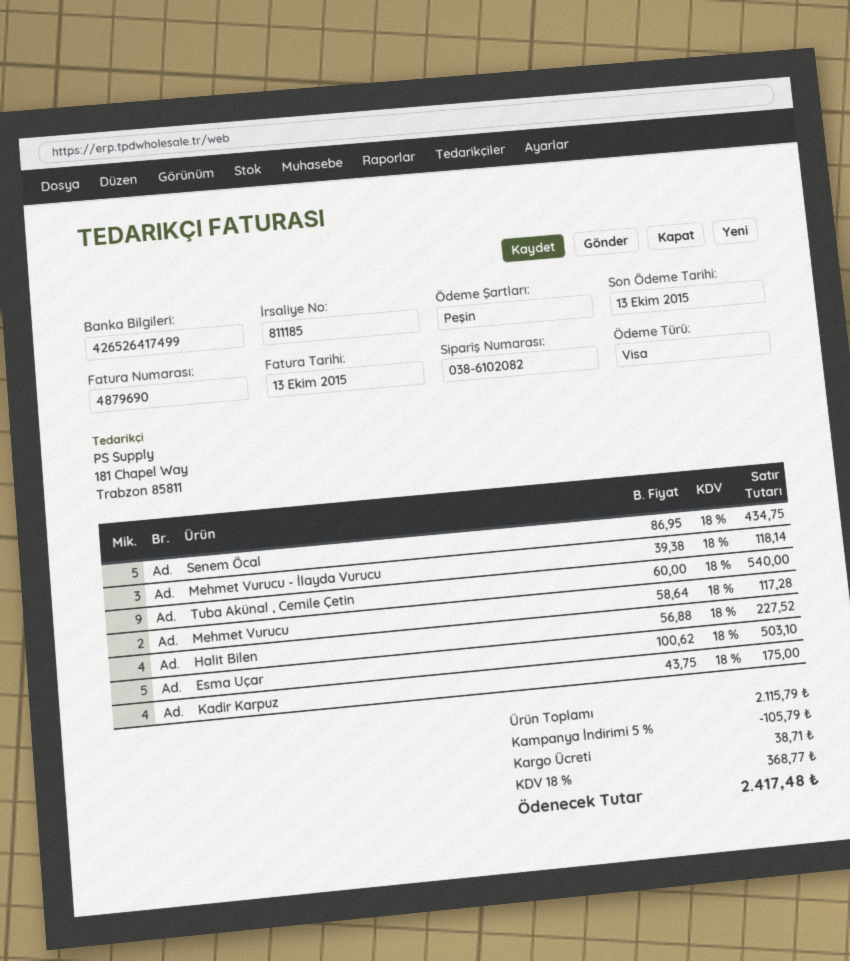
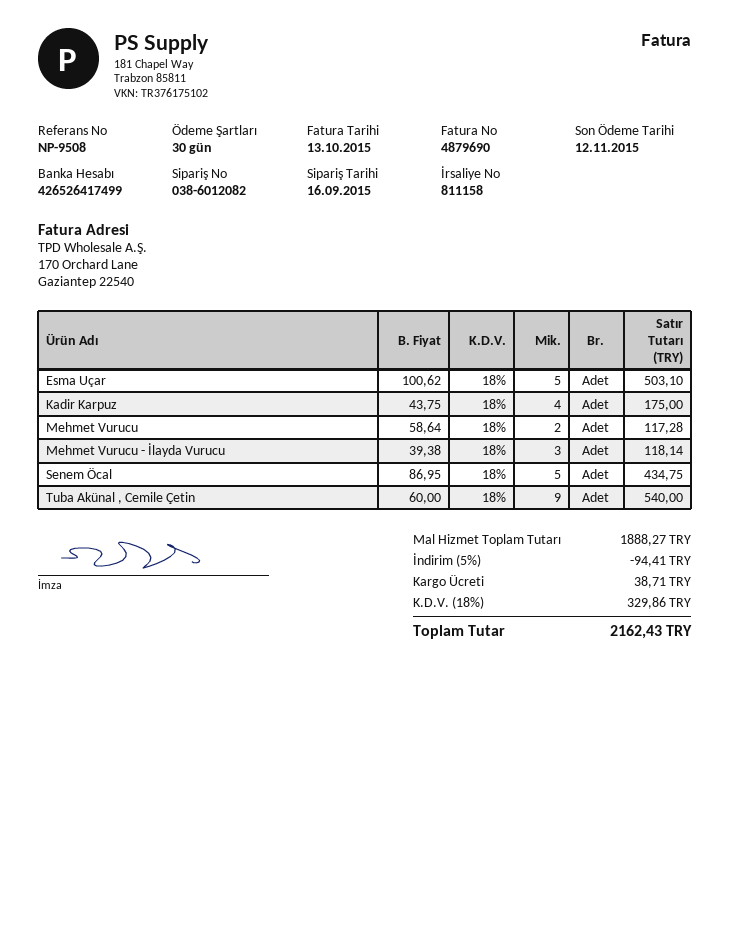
order number: 038-6102082 -> 038-6012082
delivery note number: 811185 -> 811158
payment terms: on receipt -> 30 days
due date: 2015-10-13 -> 2015-11-12
Halit Bilen: 4 x 56.88 = 227.52 -> none
subtotal: 2115.79 -> 1888.27
discount: 5% = 105.79 -> 5% = 94.41
tax: 18% = 368.77 -> 18% = 329.86
total: 2417.48 -> 2162.43

